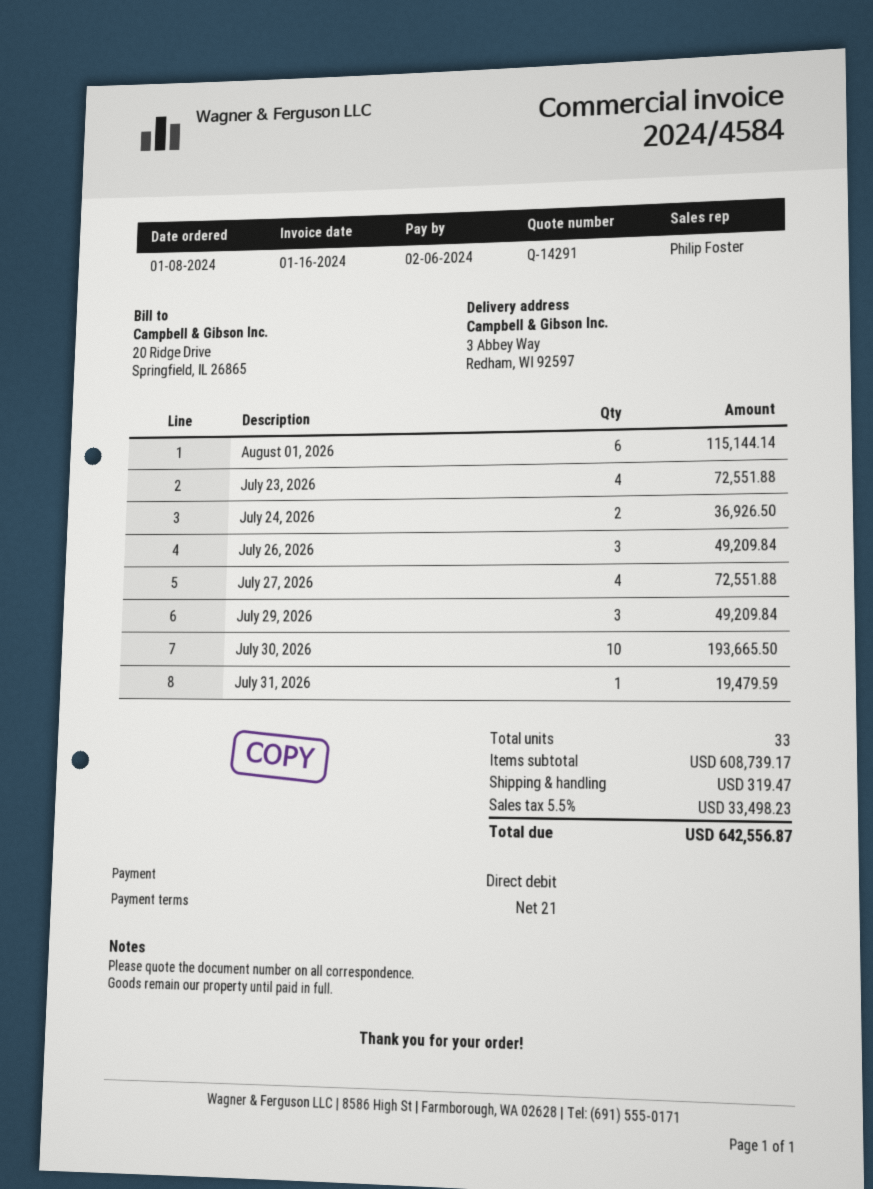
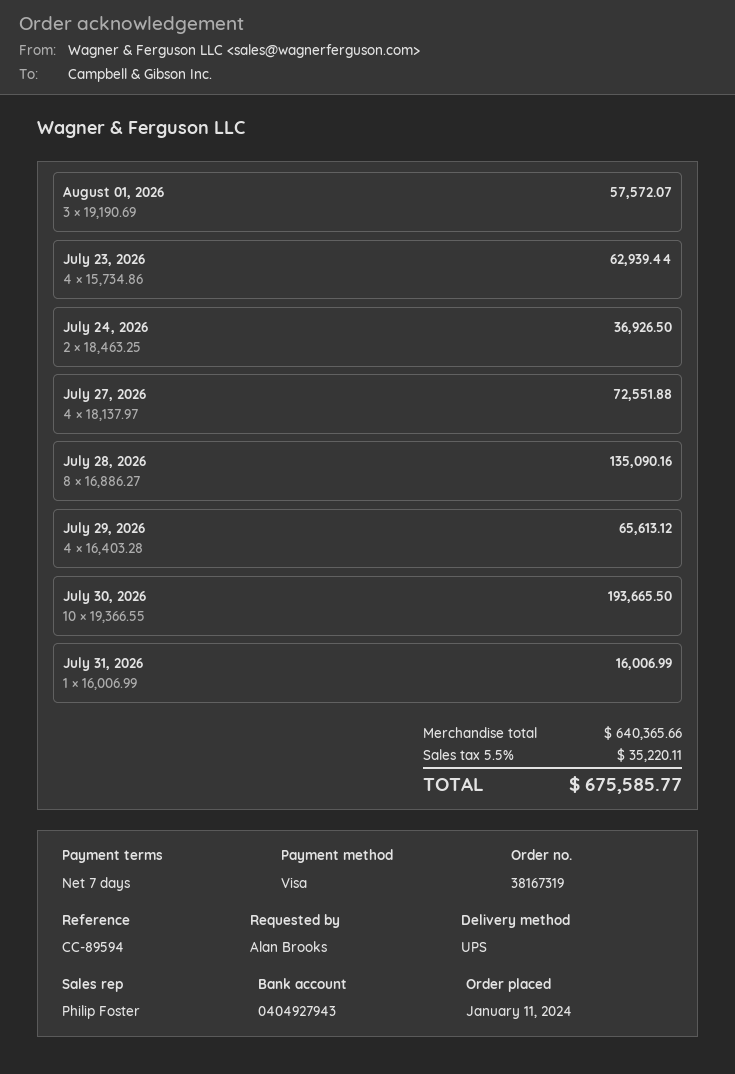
order date: 2024-01-08 -> 2024-01-11
payment terms: 21 days -> 7 days
payment method: direct debit -> Visa
August 01, 2026: 6 for 115144.14 -> 3 for 57572.07
July 23, 2026: 4 for 72551.88 -> 4 for 62939.44
July 26, 2026: 3 for 49209.84 -> none
July 29, 2026: 3 for 49209.84 -> 4 for 65613.12
July 31, 2026: 1 for 19479.59 -> 1 for 16006.99
July 28, 2026: none -> 8 for 135090.16
subtotal: 608739.17 -> 640365.66
shipping: 319.47 -> none
tax: 5.5% = 33498.23 -> 5.5% = 35220.11
total: 642556.87 -> 675585.77

